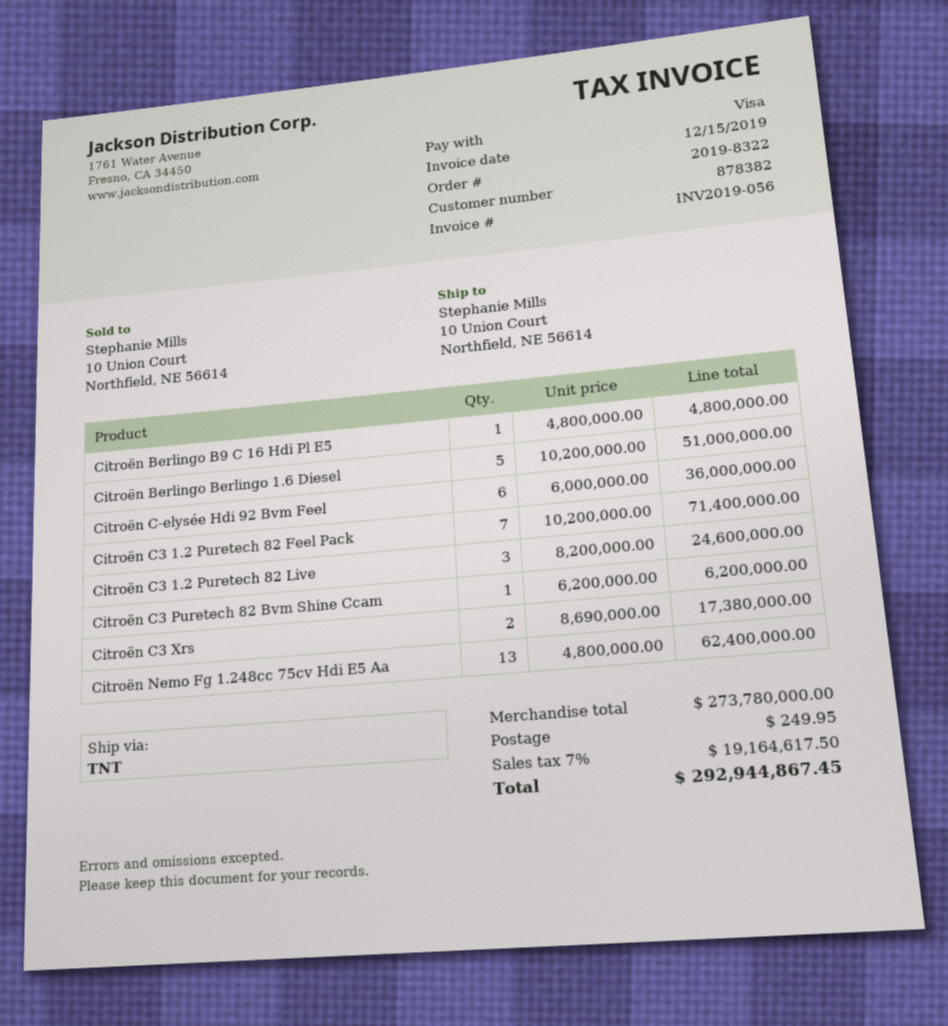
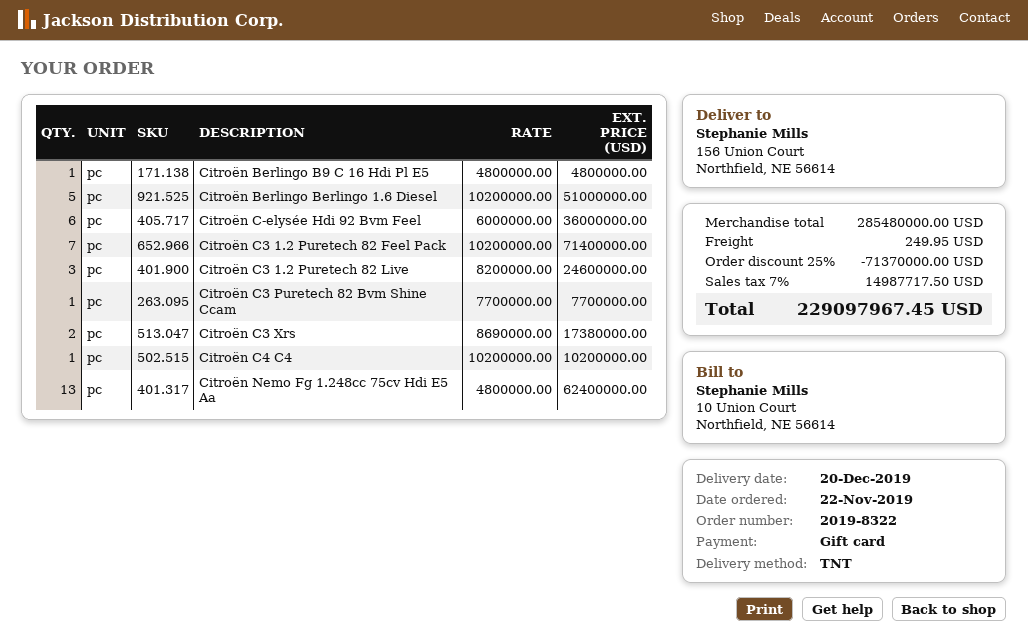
payment method: Visa -> gift card
ship to: 10 Union Court, Northfield, NE 56614 -> 156 Union Court, Northfield, NE 56614
Citroën C3 Puretech 82 Bvm Shine Ccam: 1 x 6200000.00 = 6200000.00 -> 1 x 7700000.00 = 7700000.00
Citroën C4 C4: none -> 1 x 10200000.00 = 10200000.00
subtotal: 273780000.00 -> 285480000.00
discount: none -> 25% = 71370000.00
tax: 7% = 19164617.50 -> 7% = 14987717.50
total: 292944867.45 -> 229097967.45

